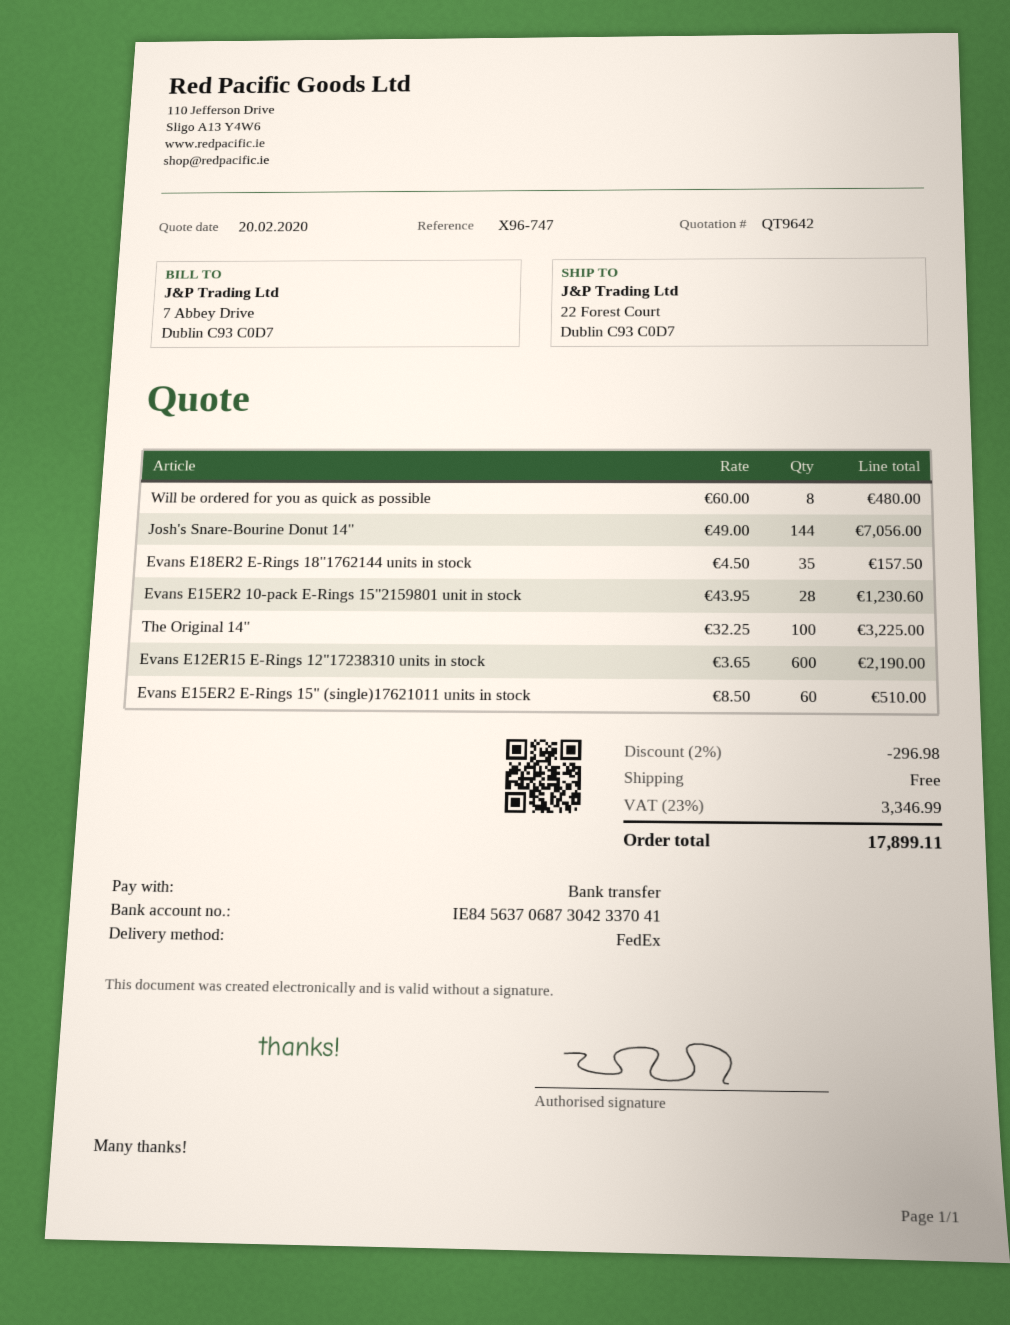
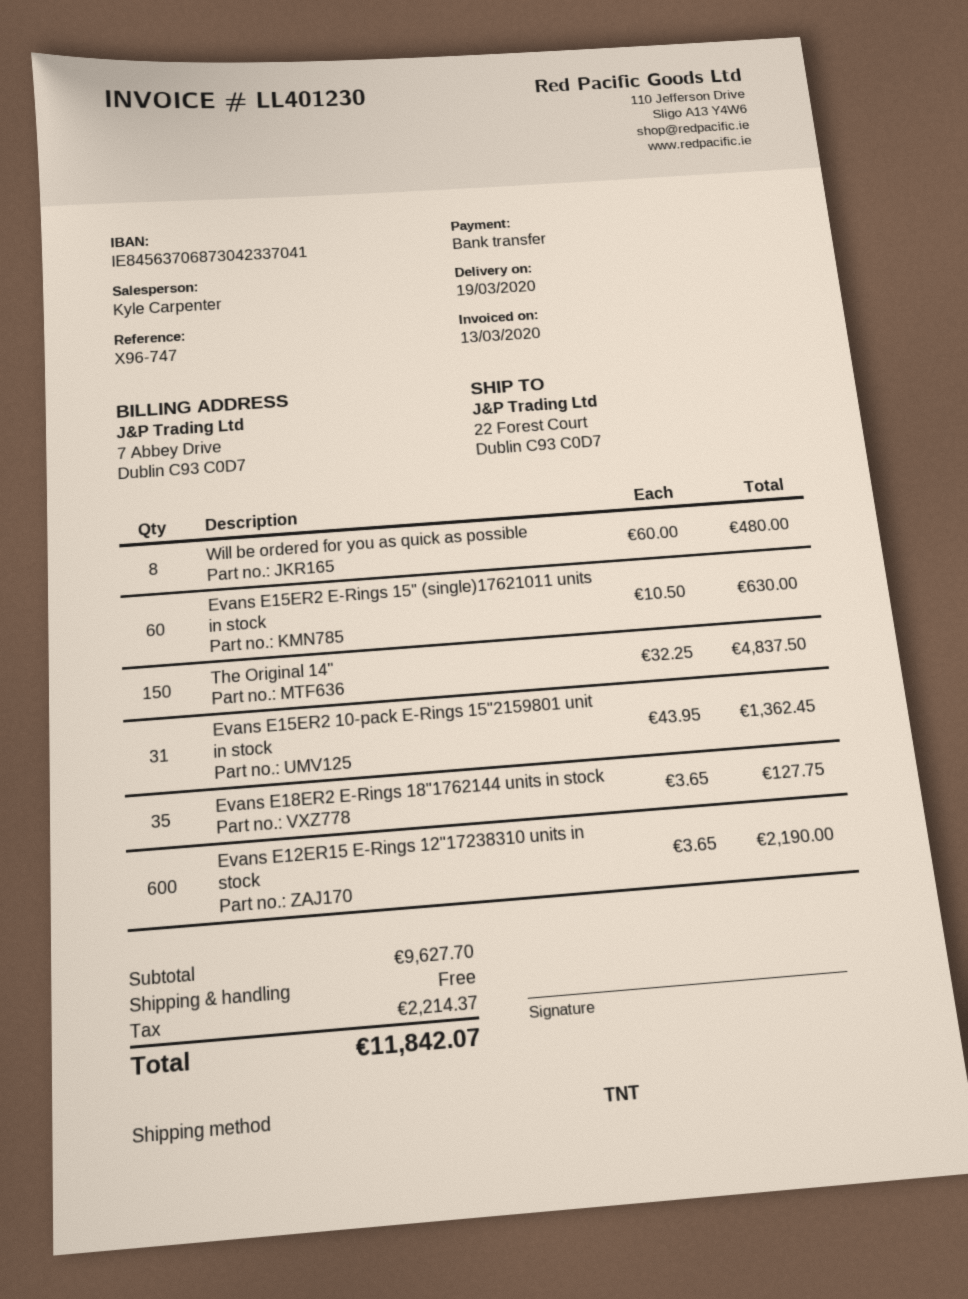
shipping method: FedEx -> TNT
Josh's Snare-Bourine Donut 14": 144 x 49.00 = 7056.00 -> none
Evans E18ER2 E-Rings 18"1762144 units in stock: 35 x 4.50 = 157.50 -> 35 x 3.65 = 127.75
Evans E15ER2 10-pack E-Rings 15"2159801 unit in stock: 28 x 43.95 = 1230.60 -> 31 x 43.95 = 1362.45
The Original 14": 100 x 32.25 = 3225.00 -> 150 x 32.25 = 4837.50
Evans E15ER2 E-Rings 15" (single)17621011 units in stock: 60 x 8.50 = 510.00 -> 60 x 10.50 = 630.00
discount: 2% = 296.98 -> none
tax: 3346.99 -> 2214.37
total: 17899.11 -> 11842.07

